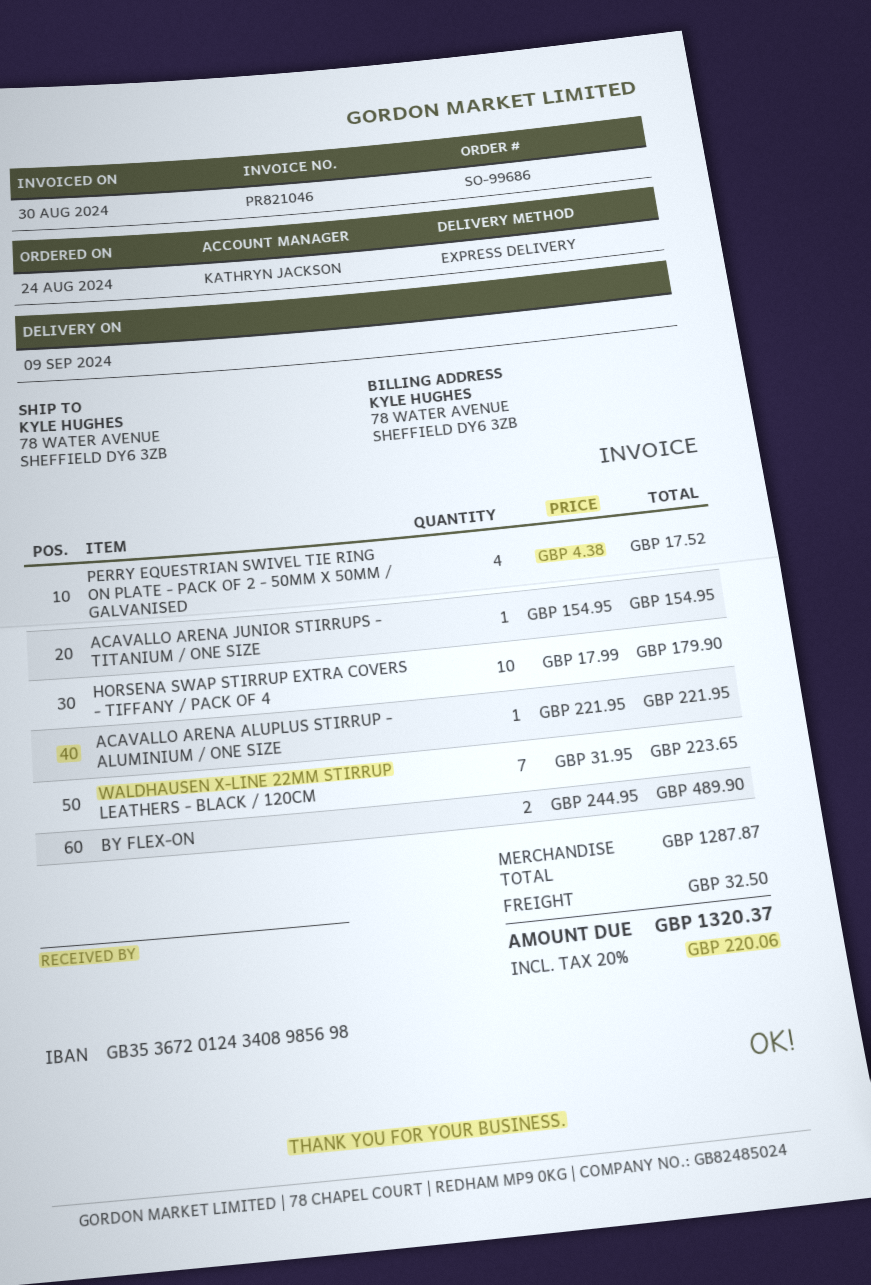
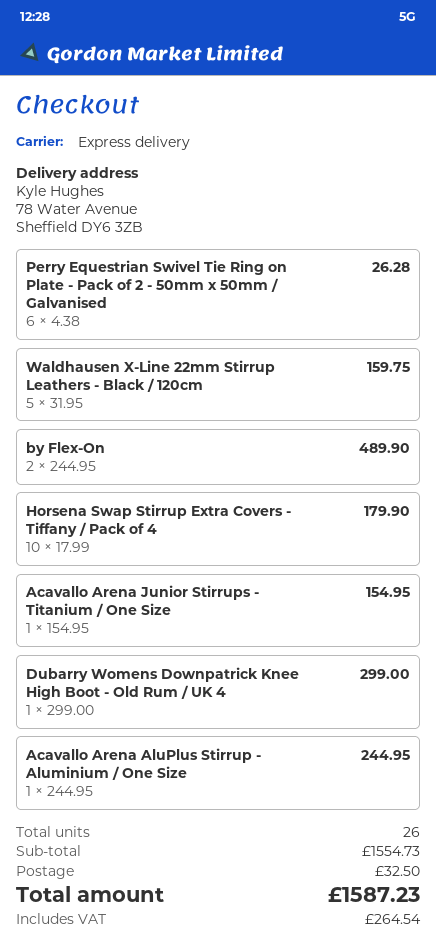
PERRY EQUESTRIAN SWIVEL TIE RING ON PLATE - PACK OF 2 - 50MM X 50MM / GALVANISED: 4 x 4.38 = 17.52 -> 6 x 4.38 = 26.28
ACAVALLO ARENA ALUPLUS STIRRUP - ALUMINIUM / ONE SIZE: 1 x 221.95 = 221.95 -> 1 x 244.95 = 244.95
WALDHAUSEN X-LINE 22MM STIRRUP LEATHERS - BLACK / 120CM: 7 x 31.95 = 223.65 -> 5 x 31.95 = 159.75
Dubarry Womens Downpatrick Knee High Boot - Old Rum / UK 4: none -> 1 x 299.00 = 299.00
subtotal: 1287.87 -> 1554.73
tax: 220.06 -> 264.54
total: 1320.37 -> 1587.23

